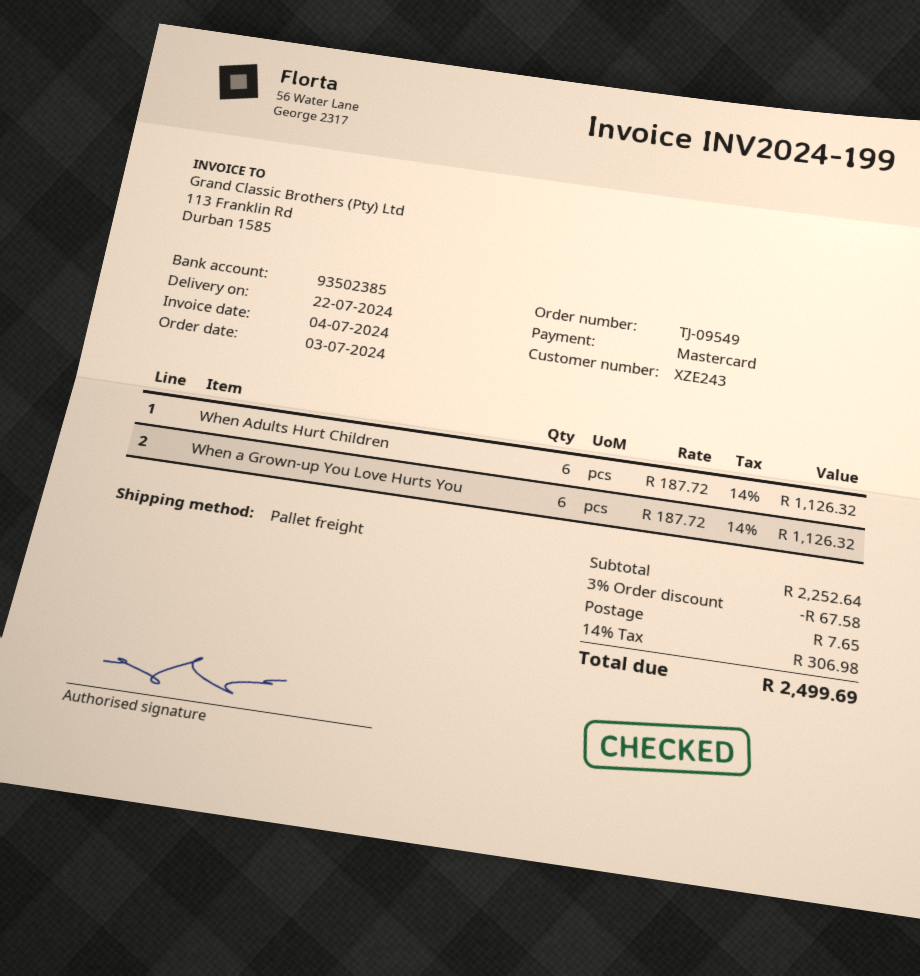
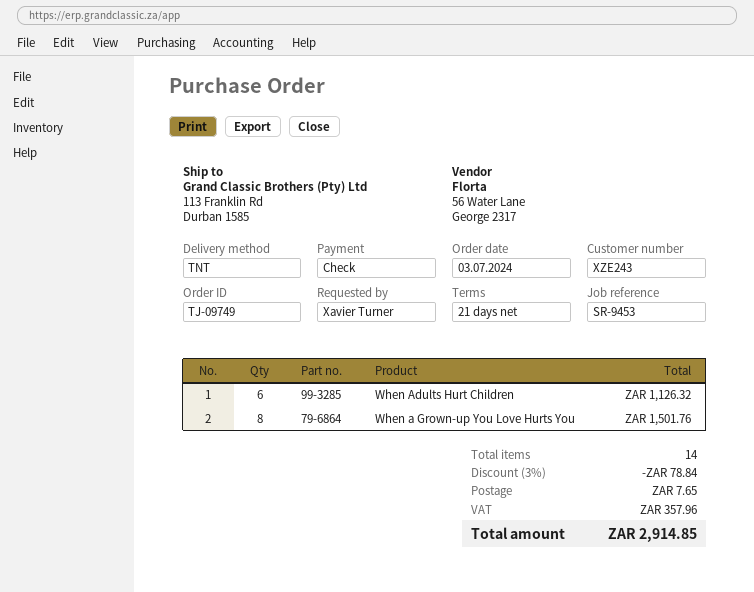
order number: TJ-09549 -> TJ-09749
payment method: Mastercard -> cheque
shipping method: pallet freight -> TNT
When a Grown-up You Love Hurts You: 6 for 1126.32 -> 8 for 1501.76
discount: 3% = 67.58 -> 3% = 78.84
tax: 306.98 -> 357.96
total: 2499.69 -> 2914.85

